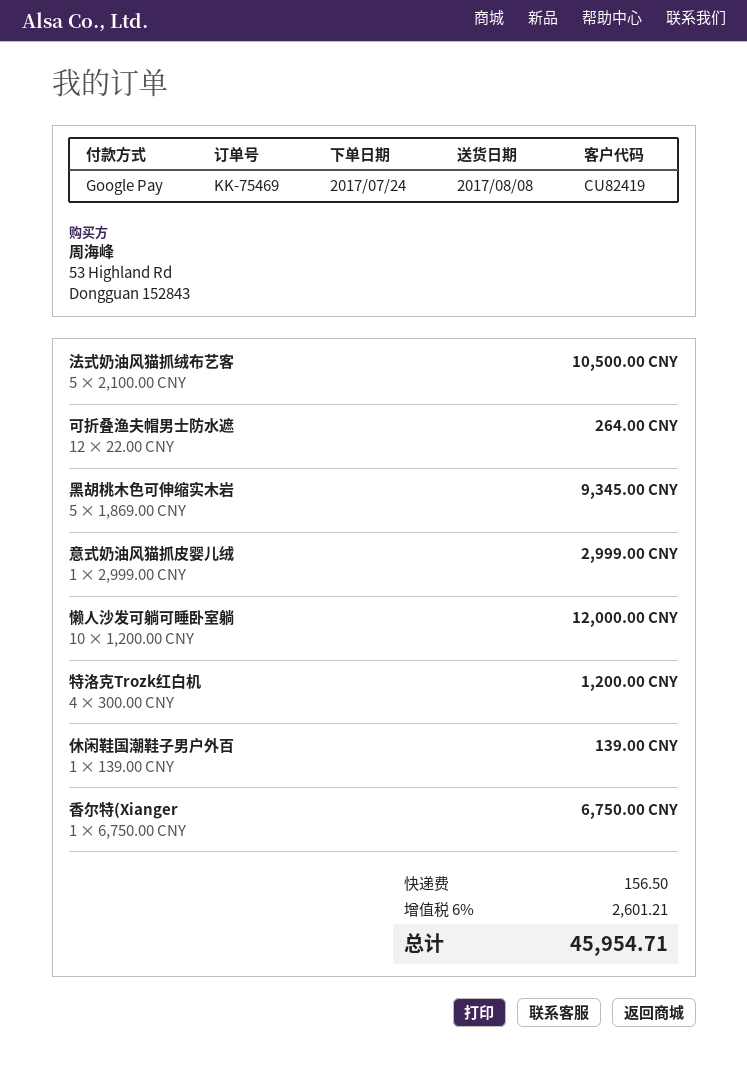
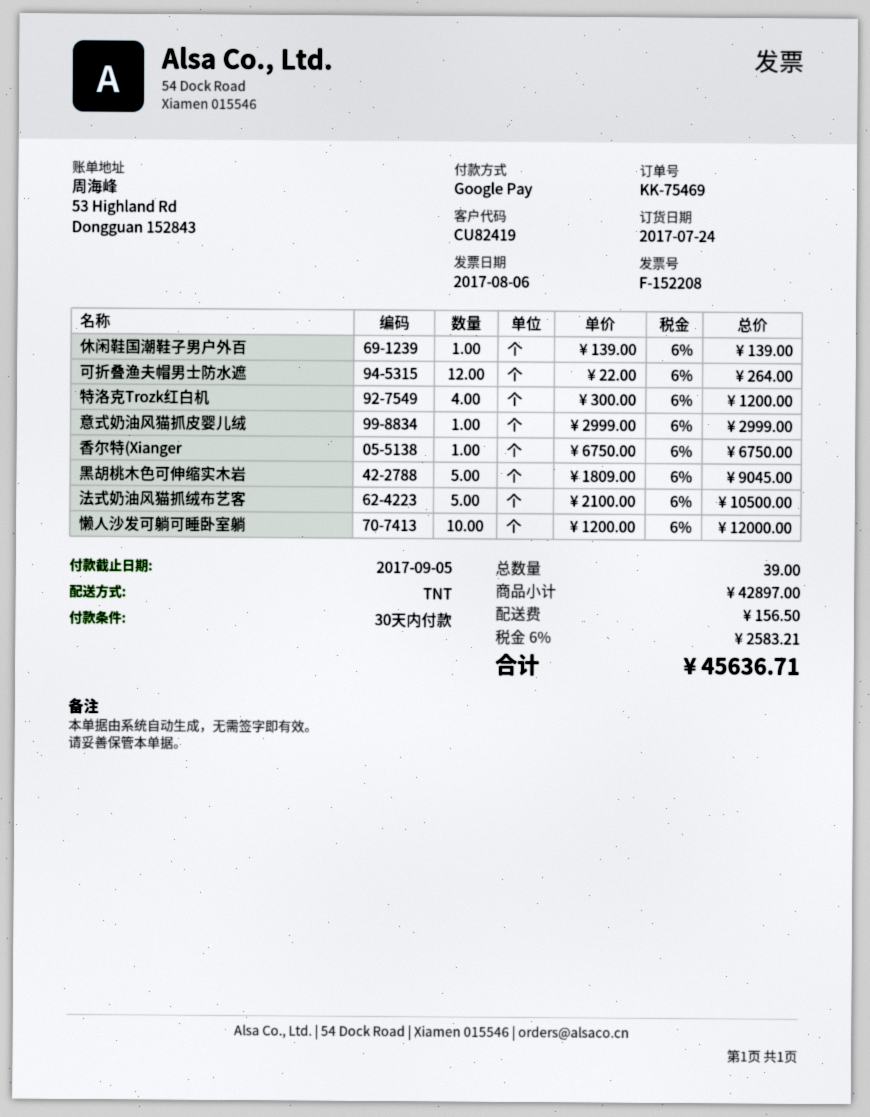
黑胡桃木色可伸缩实木岩: 5 x 1869.00 = 9345.00 -> 5 x 1809.00 = 9045.00
tax: 6% = 2601.21 -> 6% = 2583.21
total: 45954.71 -> 45636.71

